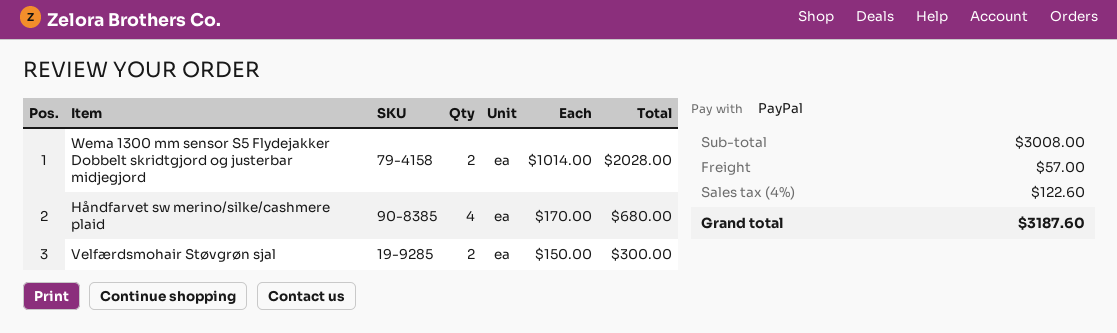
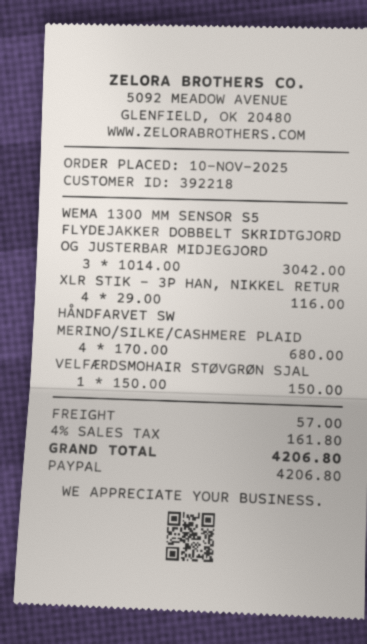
Wema 1300 mm sensor S5 Flydejakker Dobbelt skridtgjord og justerbar midjegjord: 2 x 1014.00 = 2028.00 -> 3 x 1014.00 = 3042.00
Velfærdsmohair Støvgrøn sjal: 2 x 150.00 = 300.00 -> 1 x 150.00 = 150.00
XLR STIK - 3P HAN, NIKKEL RETUR: none -> 4 x 29.00 = 116.00
tax: 4% = 122.60 -> 4% = 161.80
total: 3187.60 -> 4206.80

